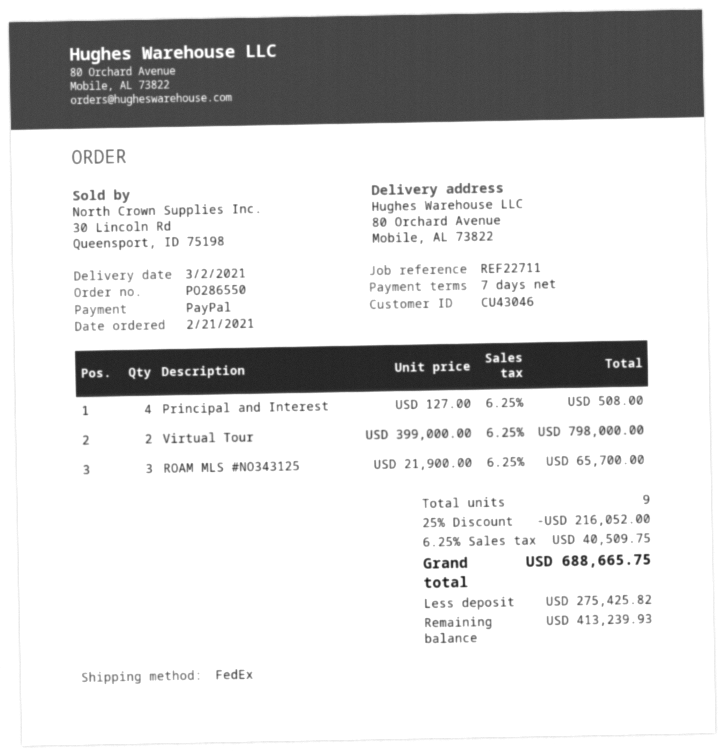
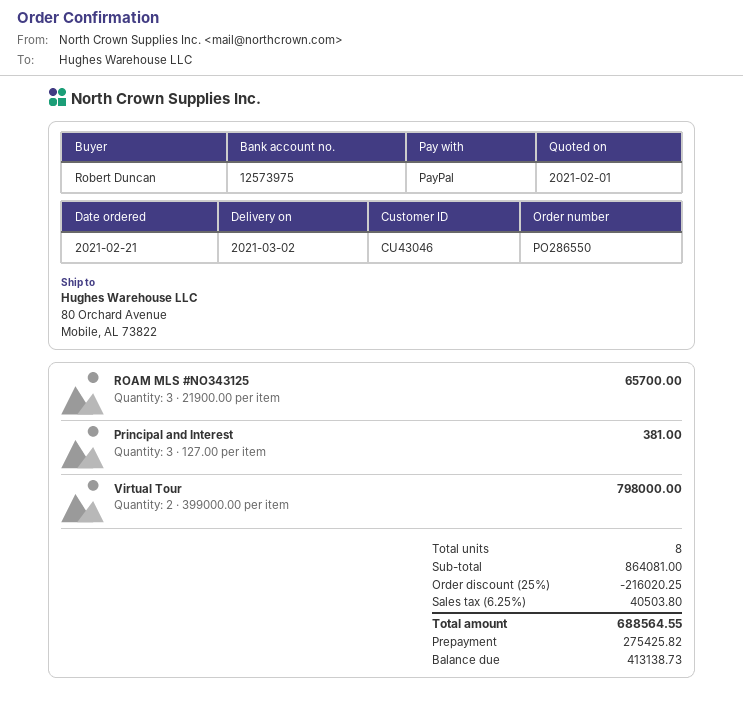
Principal and Interest: 4 x 127.00 = 508.00 -> 3 x 127.00 = 381.00
total quantity: 9 -> 8
discount: 25% = 216052.00 -> 25% = 216020.25
tax: 6.25% = 40509.75 -> 6.25% = 40503.80
total: 688665.75 -> 688564.55
balance: 413239.93 -> 413138.73

